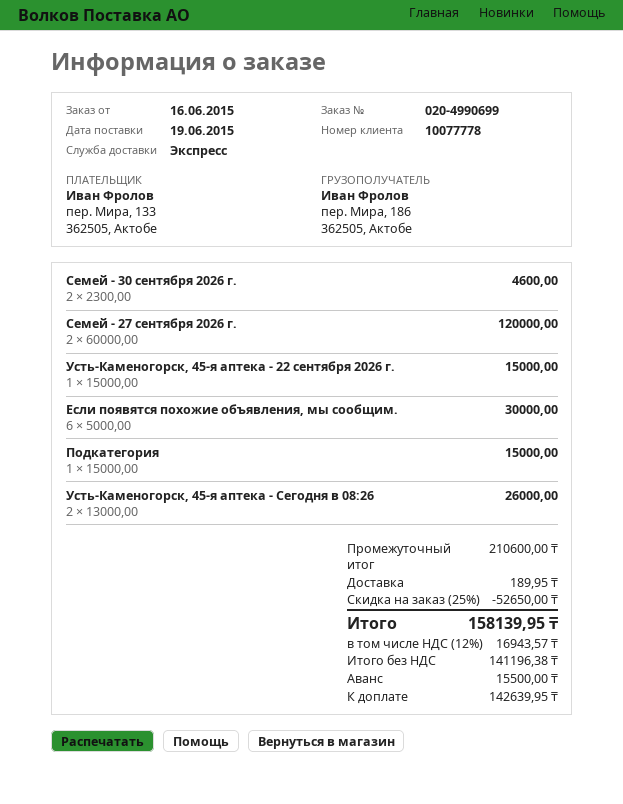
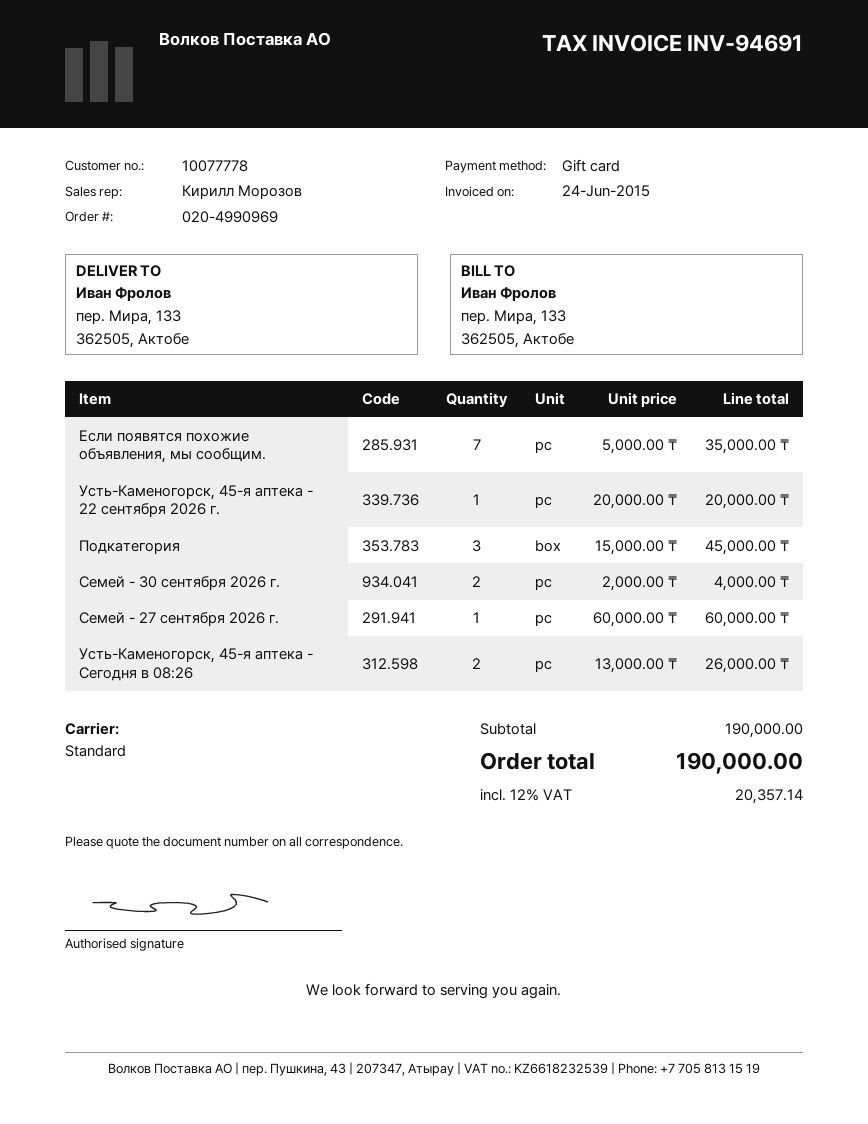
order number: 020-4990699 -> 020-4990969
shipping method: express -> standard
ship to: пер. Мира, 186, 362505, Актобе -> пер. Мира, 133, 362505, Актобе
Семей - 30 сентября 2026 г.: 2 x 2300.00 = 4600.00 -> 2 x 2000.00 = 4000.00
Семей - 27 сентября 2026 г.: 2 x 60000.00 = 120000.00 -> 1 x 60000.00 = 60000.00
Усть-Каменогорск, 45-я аптека - 22 сентября 2026 г.: 1 x 15000.00 = 15000.00 -> 1 x 20000.00 = 20000.00
Если появятся похожие объявления, мы сообщим.: 6 x 5000.00 = 30000.00 -> 7 x 5000.00 = 35000.00
Подкатегория: 1 x 15000.00 = 15000.00 -> 3 x 15000.00 = 45000.00
subtotal: 210600.00 -> 190000.00
discount: 25% = 52650.00 -> none
shipping: 189.95 -> none
tax: 12% = 16943.57 -> 12% = 20357.14
total: 158139.95 -> 190000.00

